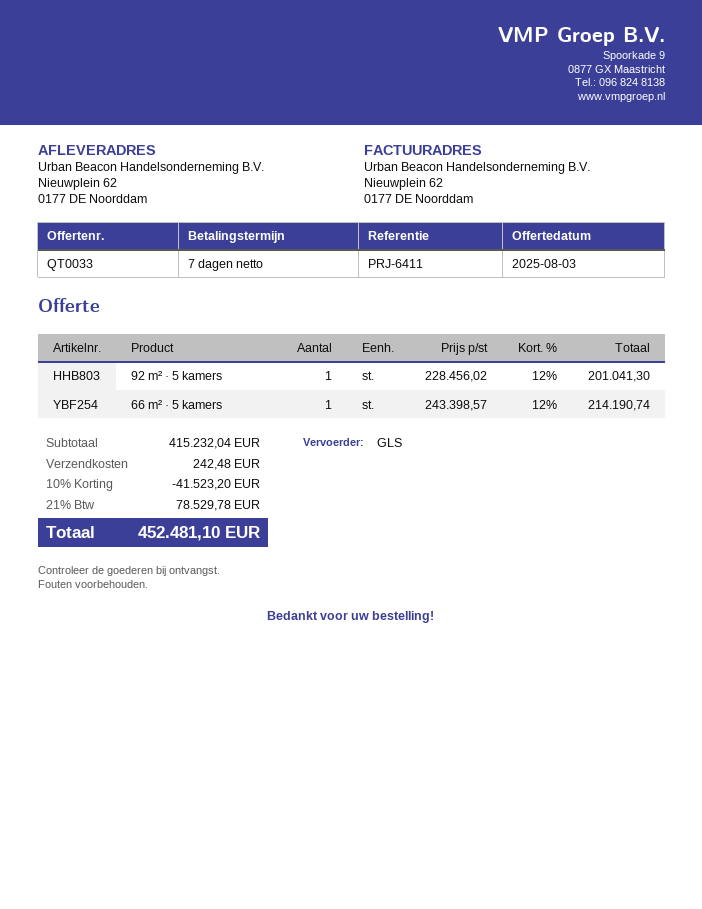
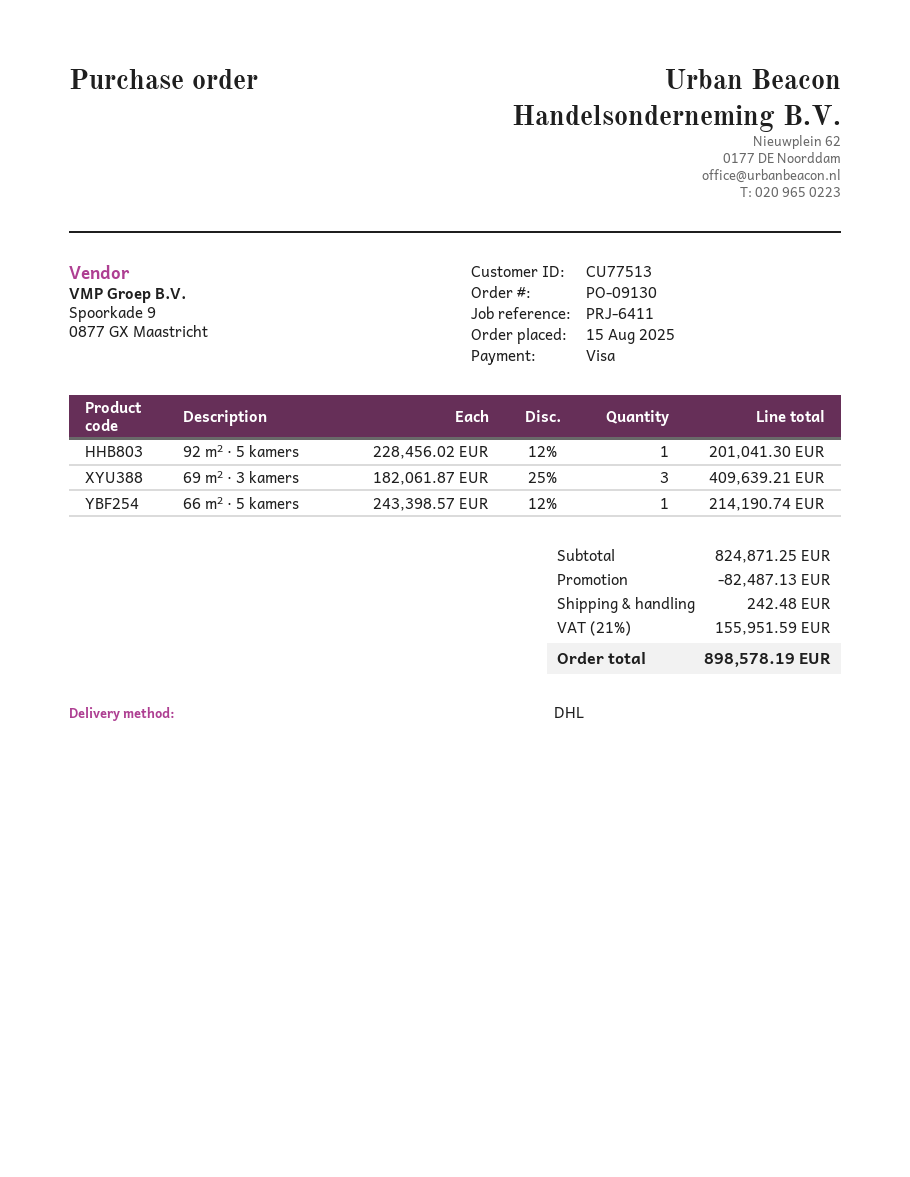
shipping method: GLS -> DHL
69 m² · 3 kamers: none -> 3 x 182061.87 - 25% = 409639.21
subtotal: 415232.04 -> 824871.25
discount: 41523.20 -> 82487.13
tax: 21% = 78529.78 -> 21% = 155951.59
total: 452481.10 -> 898578.19

